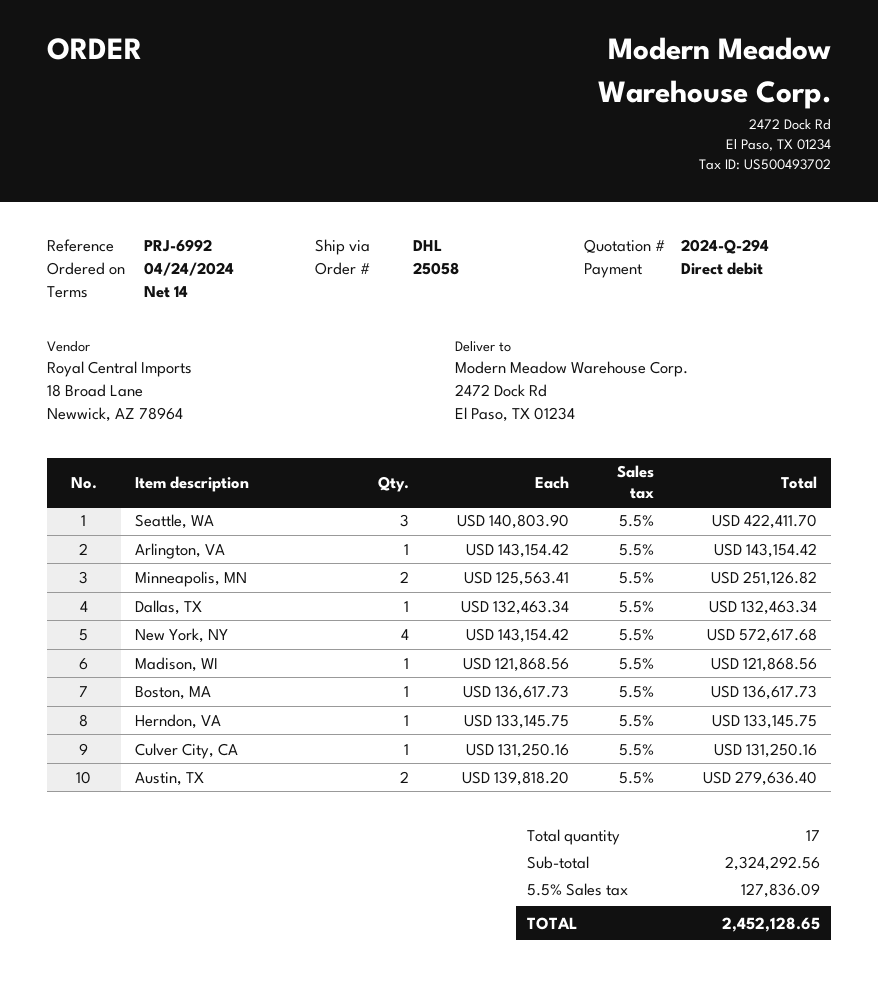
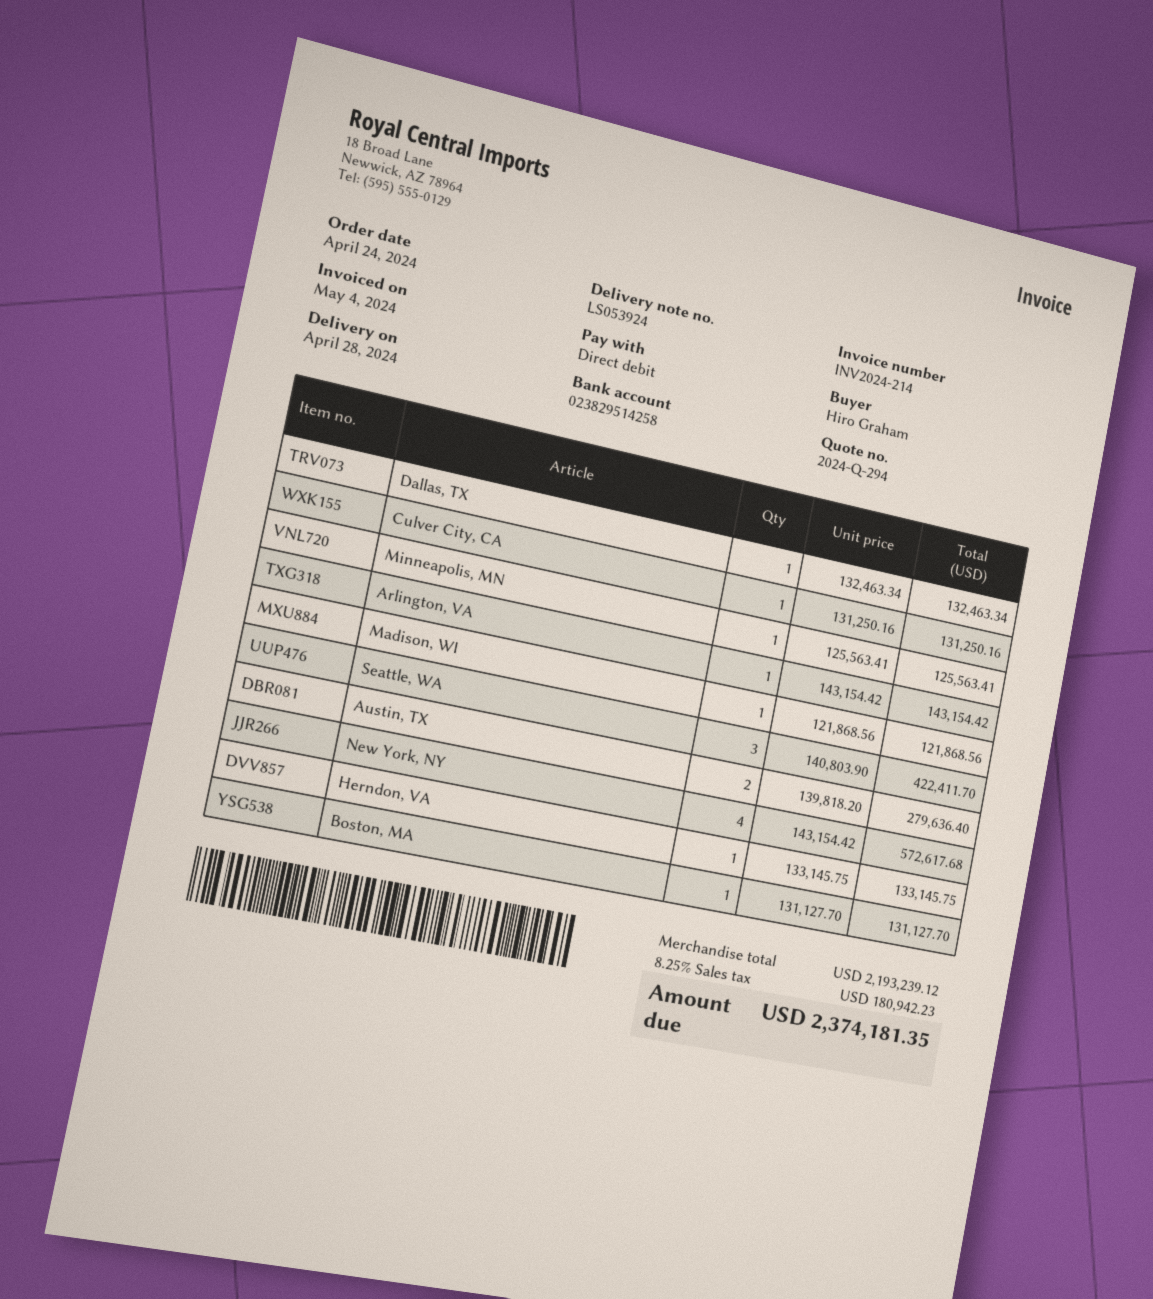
Minneapolis, MN: 2 x 125563.41 = 251126.82 -> 1 x 125563.41 = 125563.41
Boston, MA: 1 x 136617.73 = 136617.73 -> 1 x 131127.70 = 131127.70
subtotal: 2324292.56 -> 2193239.12
tax: 5.5% = 127836.09 -> 8.25% = 180942.23
total: 2452128.65 -> 2374181.35

